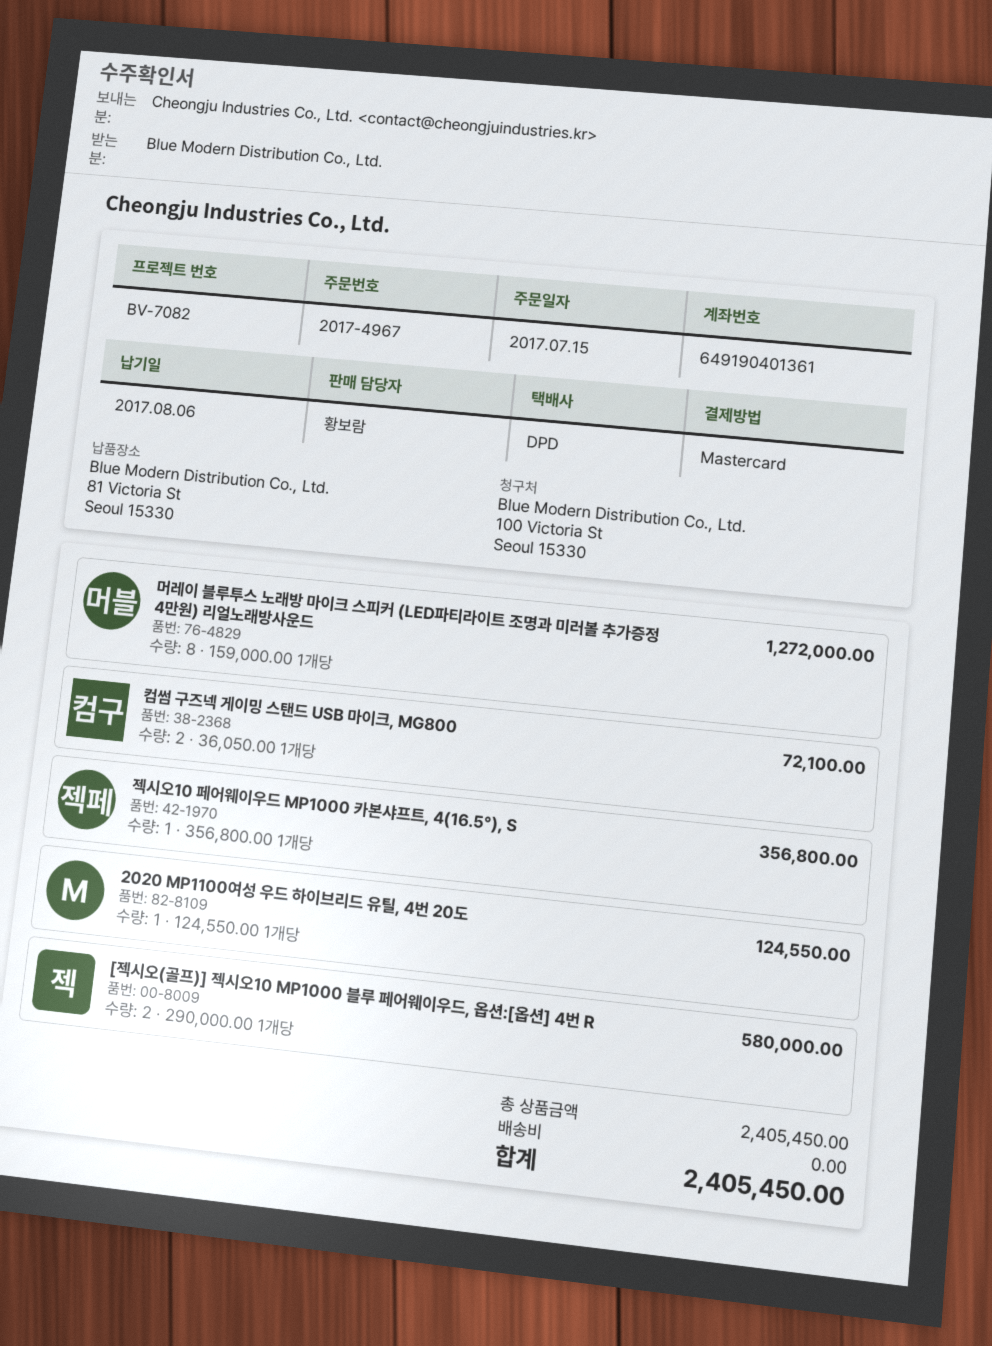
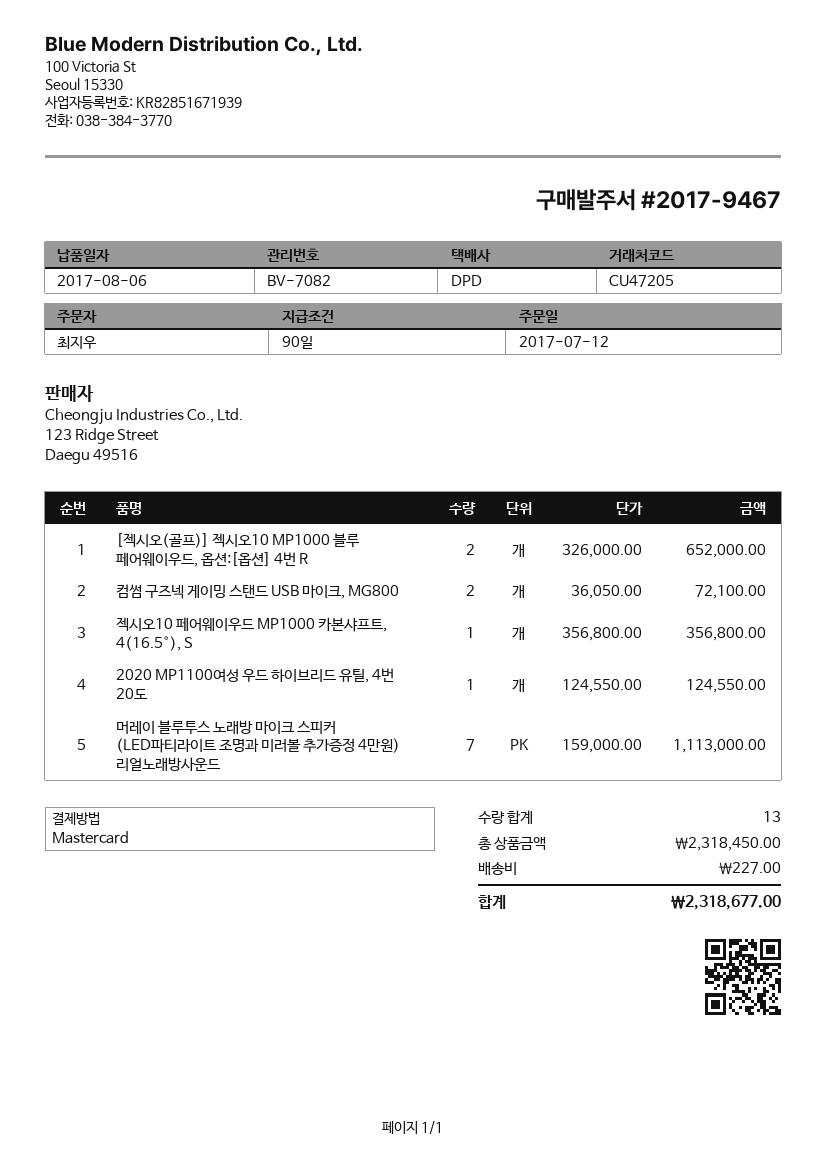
order number: 2017-4967 -> 2017-9467
order date: 2017-07-15 -> 2017-07-12
머레이 블루투스 노래방 마이크 스피커 (LED파티라이트 조명과 미러볼 추가증정 4만원) 리얼노래방사운드: 8 x 159000.00 = 1272000.00 -> 7 x 159000.00 = 1113000.00
[젝시오(골프)] 젝시오10 MP1000 블루 페어웨이우드, 옵션:[옵션] 4번 R: 2 x 290000.00 = 580000.00 -> 2 x 326000.00 = 652000.00
subtotal: 2405450.00 -> 2318450.00
shipping: 0.00 -> 227.00
total: 2405450.00 -> 2318677.00

